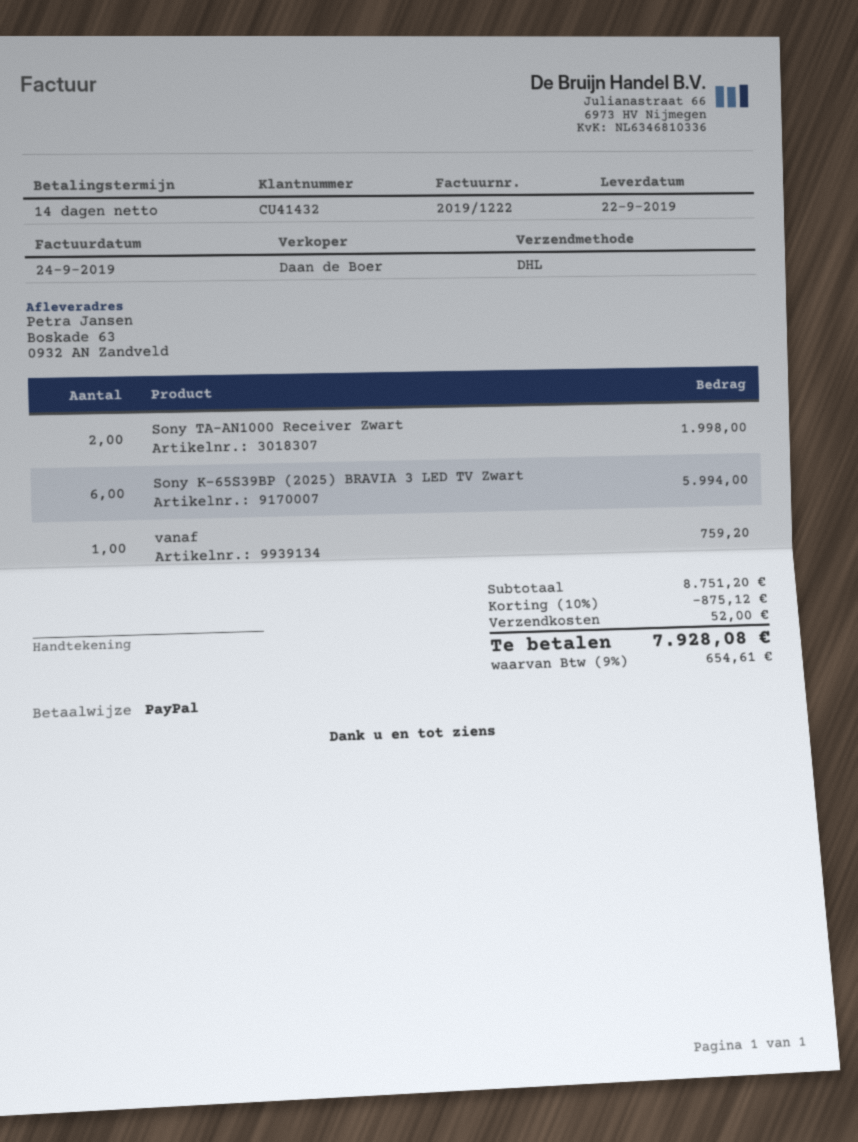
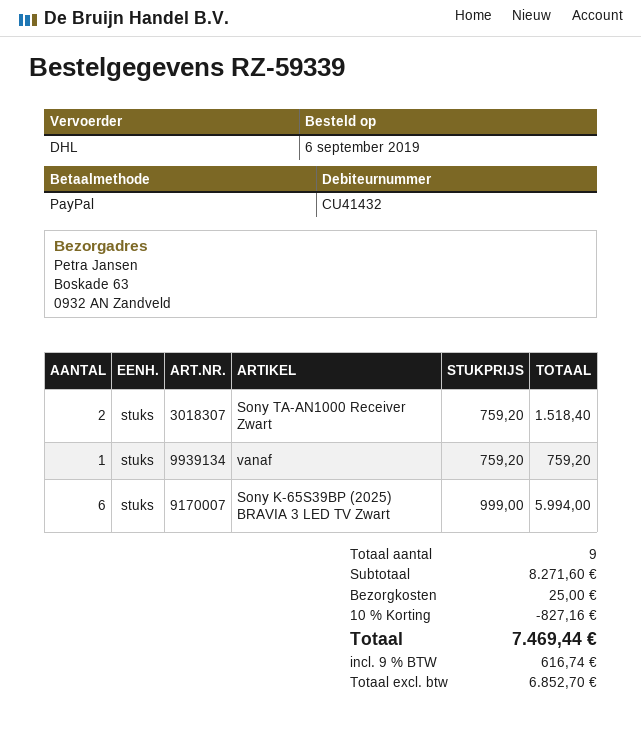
Sony TA-AN1000 Receiver Zwart: 2 for 1998.00 -> 2 for 1518.40
subtotal: 8751.20 -> 8271.60
discount: 10% = 875.12 -> 10% = 827.16
shipping: 52.00 -> 25.00
tax: 9% = 654.61 -> 9% = 616.74
total: 7928.08 -> 7469.44

